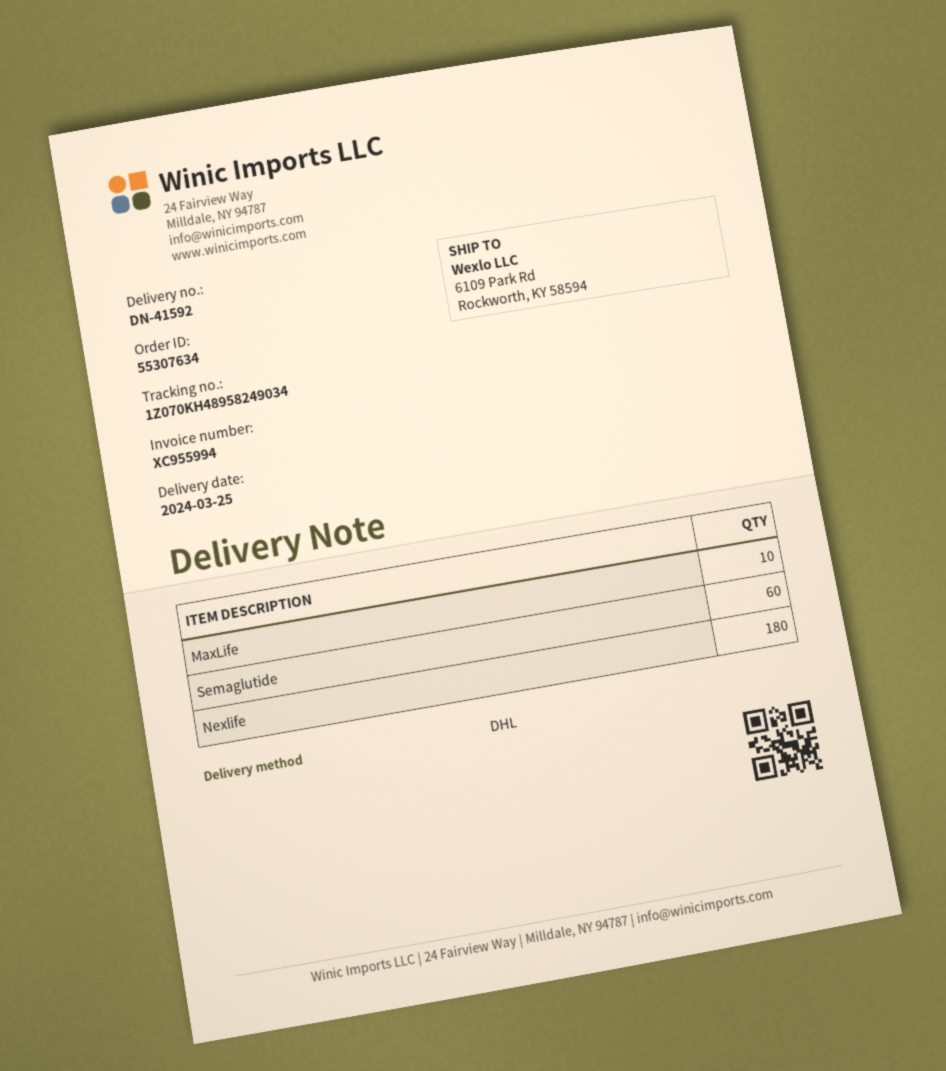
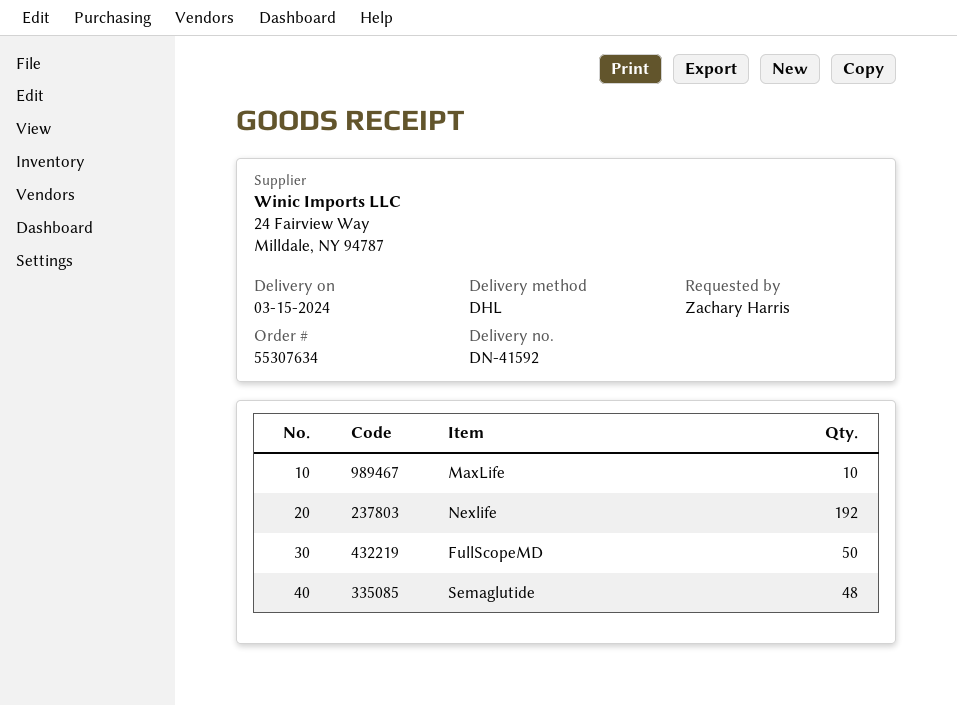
delivery date: 2024-03-25 -> 2024-03-15
Semaglutide: 60 -> 48
Nexlife: 180 -> 192
FullScopeMD: none -> 50

